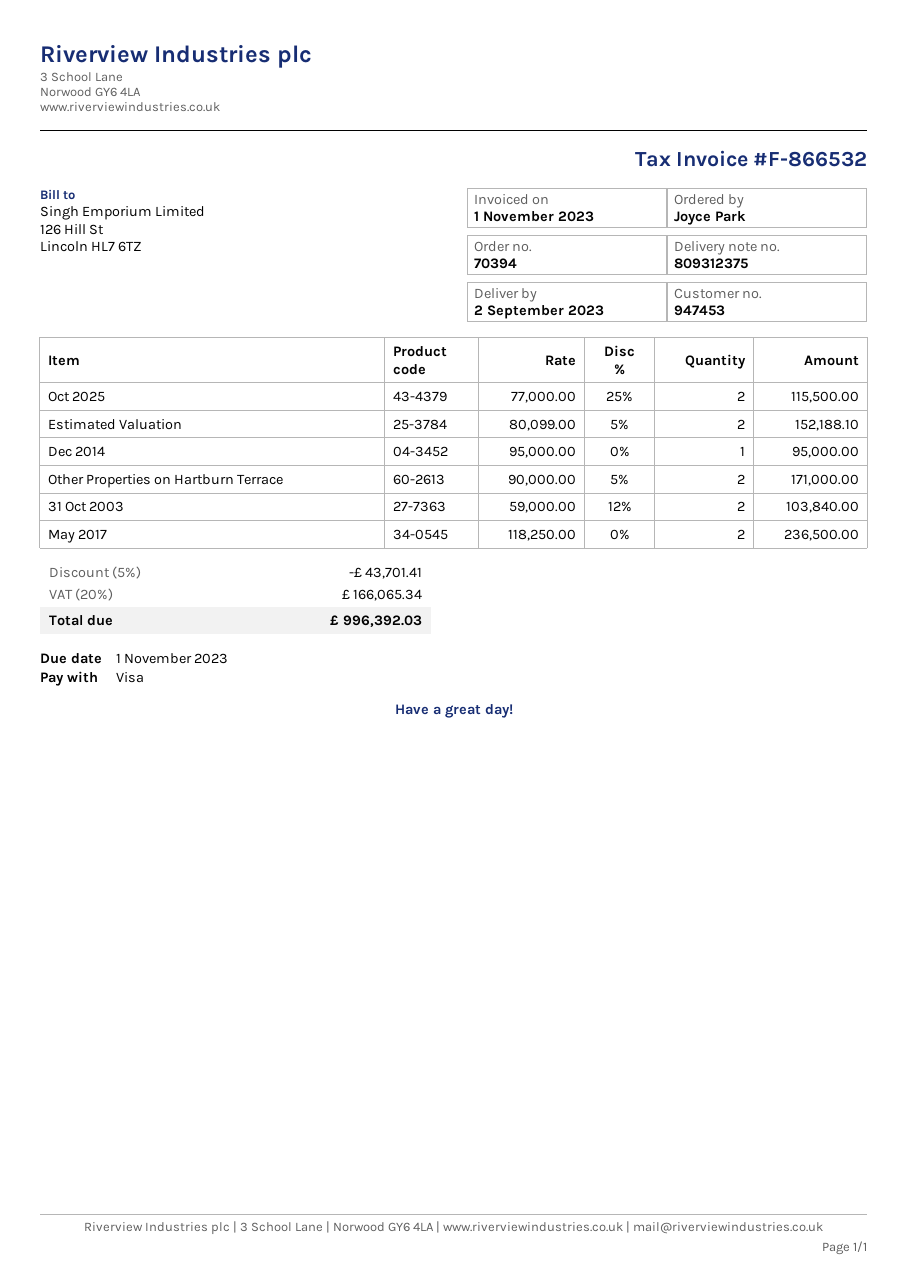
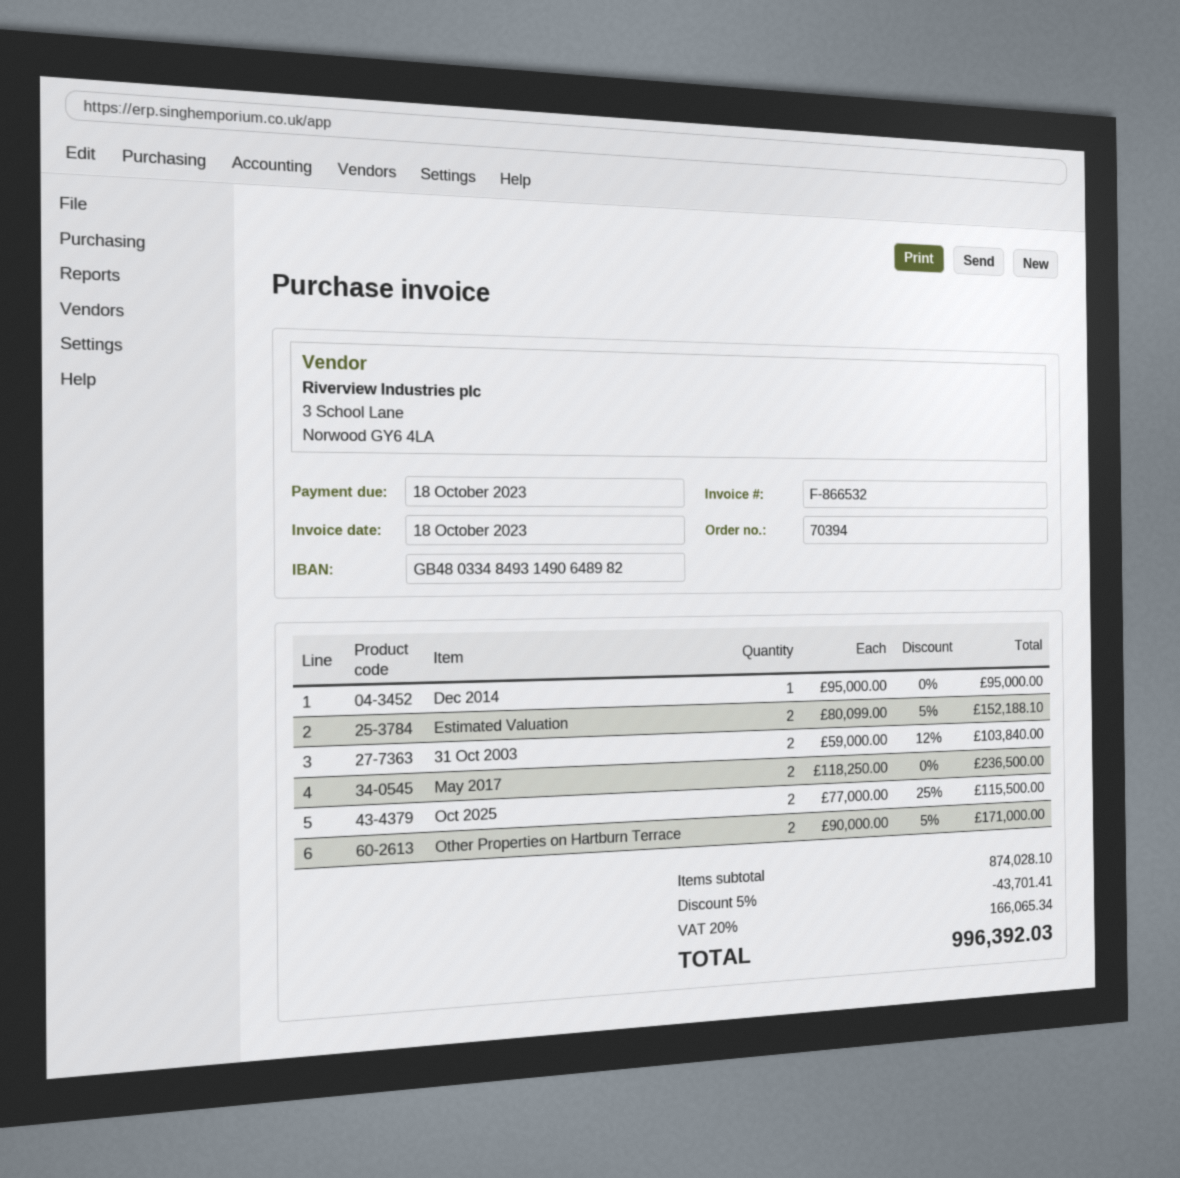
invoice date: 2023-11-01 -> 2023-10-18
due date: 2023-11-01 -> 2023-10-18

